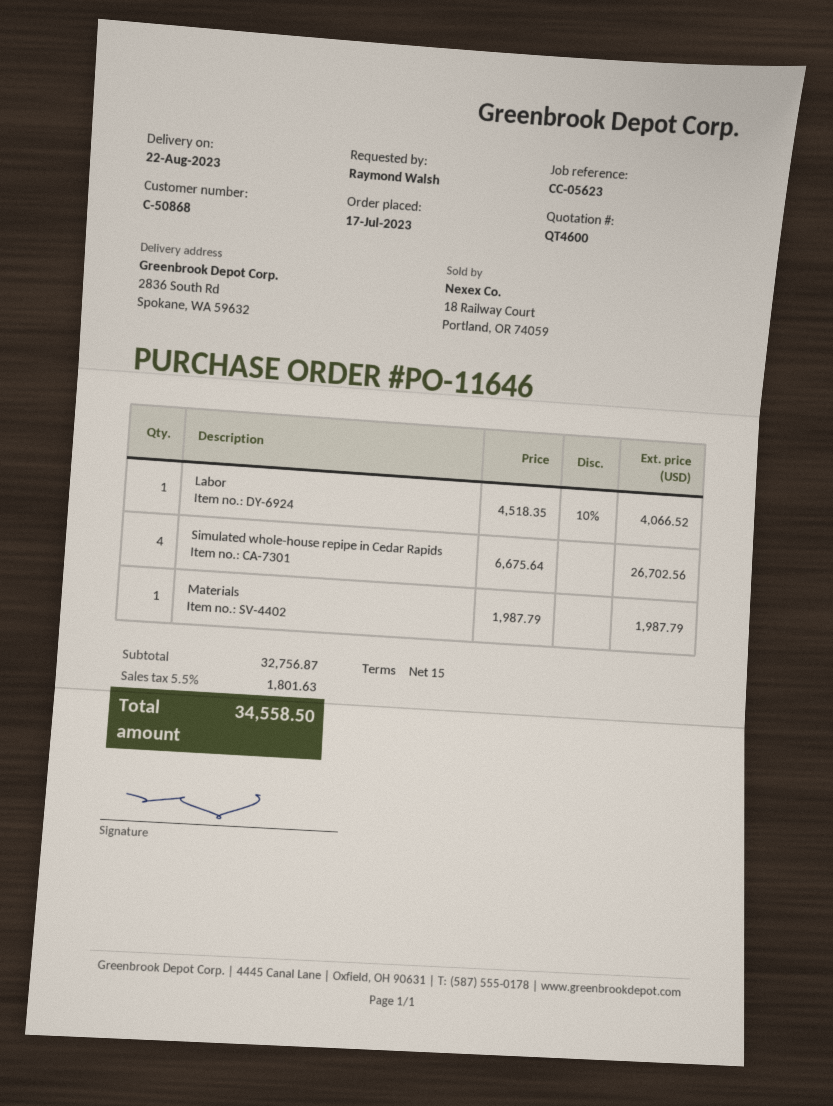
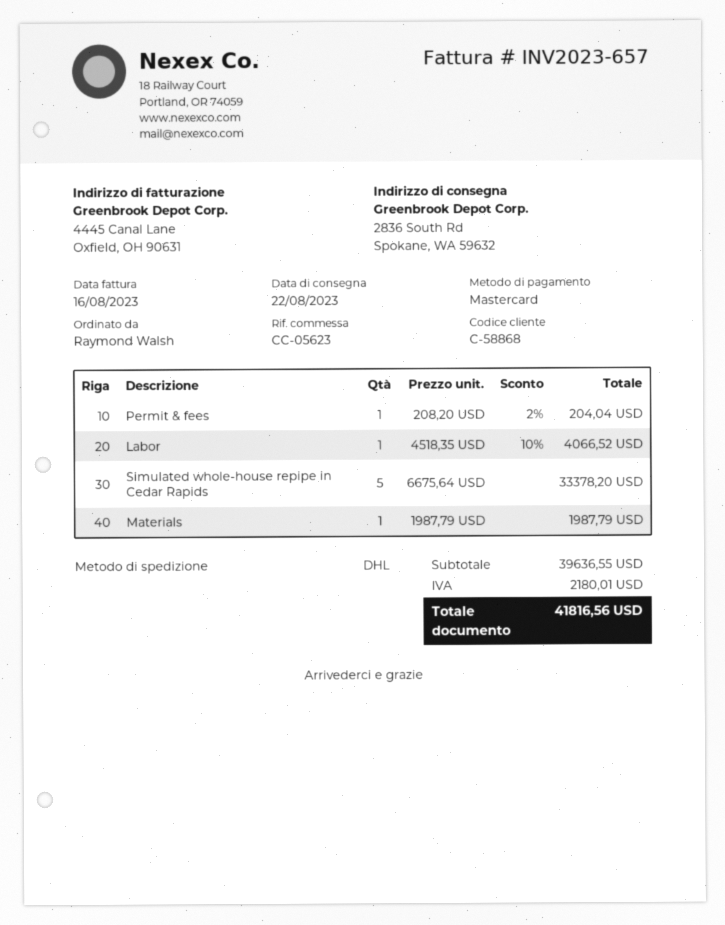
customer number: C-50868 -> C-58868
Simulated whole-house repipe in Cedar Rapids: 4 x 6675.64 = 26702.56 -> 5 x 6675.64 = 33378.20
Permit & fees: none -> 1 x 208.20 - 2% = 204.04
subtotal: 32756.87 -> 39636.55
tax: 1801.63 -> 2180.01
total: 34558.50 -> 41816.56

